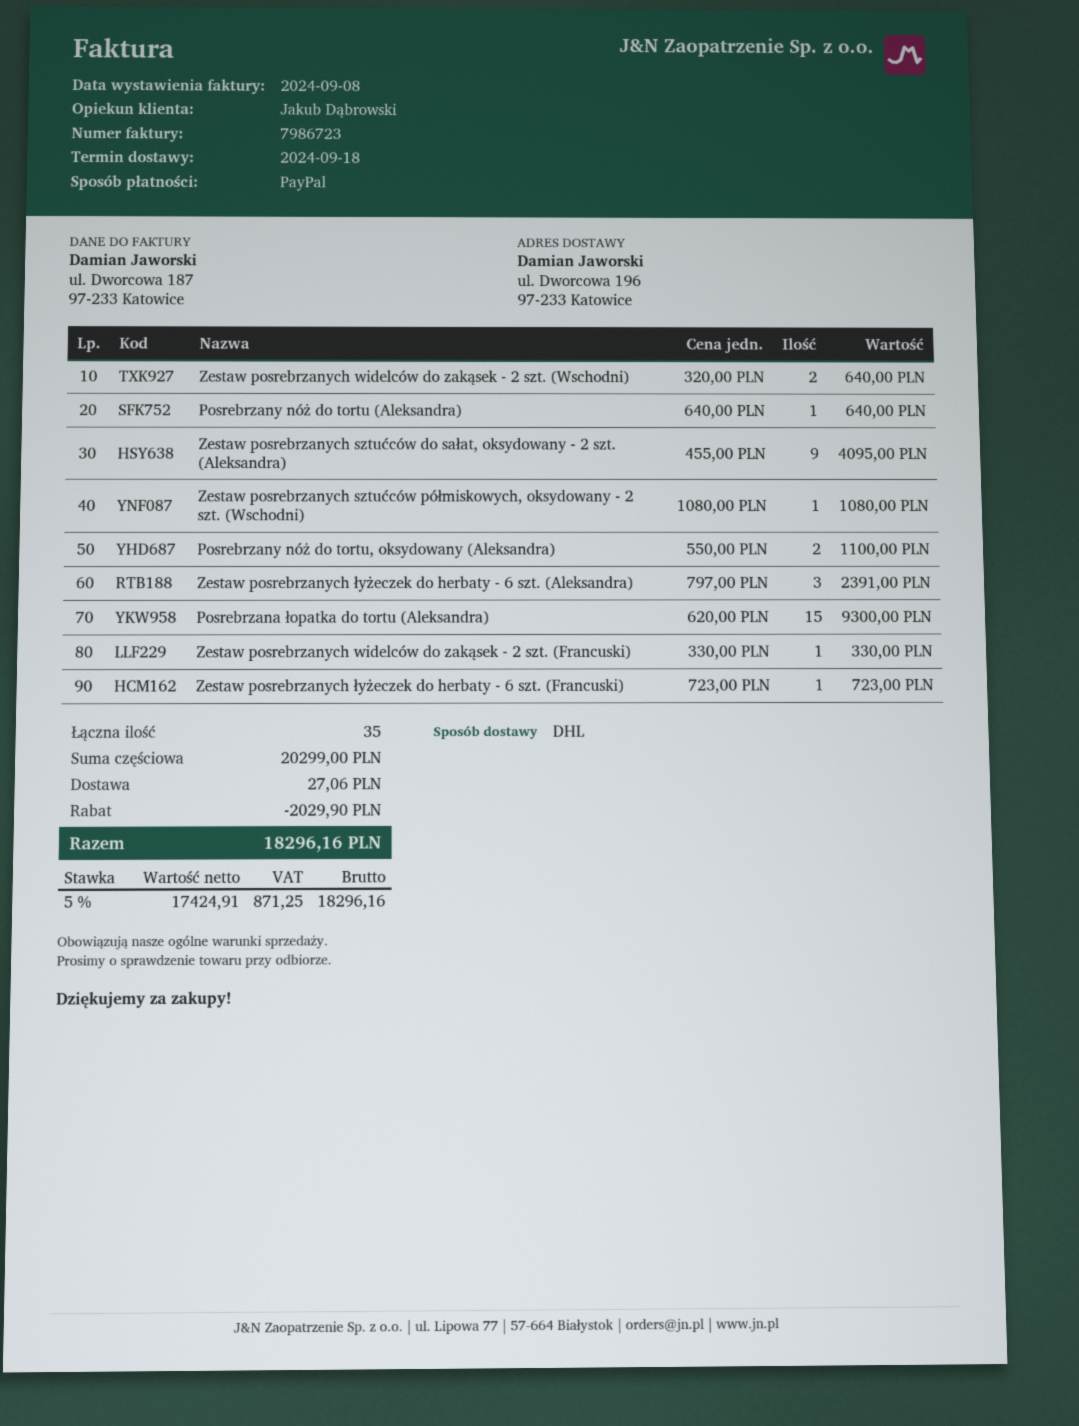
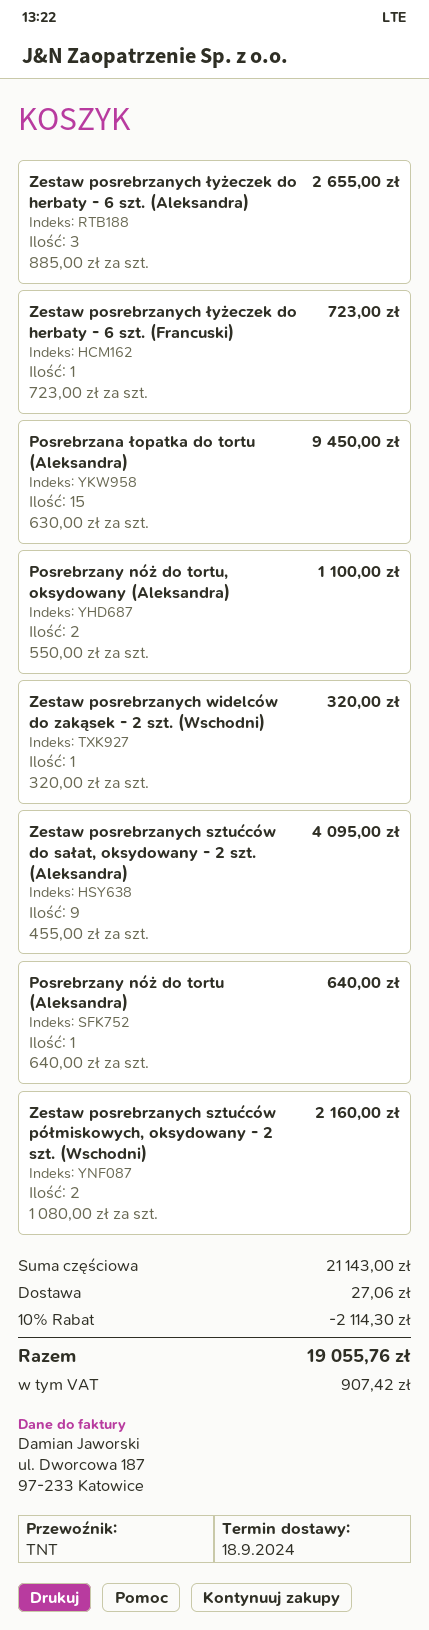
shipping method: DHL -> TNT
Zestaw posrebrzanych widelców do zakąsek - 2 szt. (Wschodni): 2 x 320.00 = 640.00 -> 1 x 320.00 = 320.00
Zestaw posrebrzanych sztućców półmiskowych, oksydowany - 2 szt. (Wschodni): 1 x 1080.00 = 1080.00 -> 2 x 1080.00 = 2160.00
Zestaw posrebrzanych łyżeczek do herbaty - 6 szt. (Aleksandra): 3 x 797.00 = 2391.00 -> 3 x 885.00 = 2655.00
Posrebrzana łopatka do tortu (Aleksandra): 15 x 620.00 = 9300.00 -> 15 x 630.00 = 9450.00
Zestaw posrebrzanych widelców do zakąsek - 2 szt. (Francuski): 1 x 330.00 = 330.00 -> none
subtotal: 20299.00 -> 21143.00
discount: 2029.90 -> 2114.30
tax: 871.25 -> 907.42
total: 18296.16 -> 19055.76

